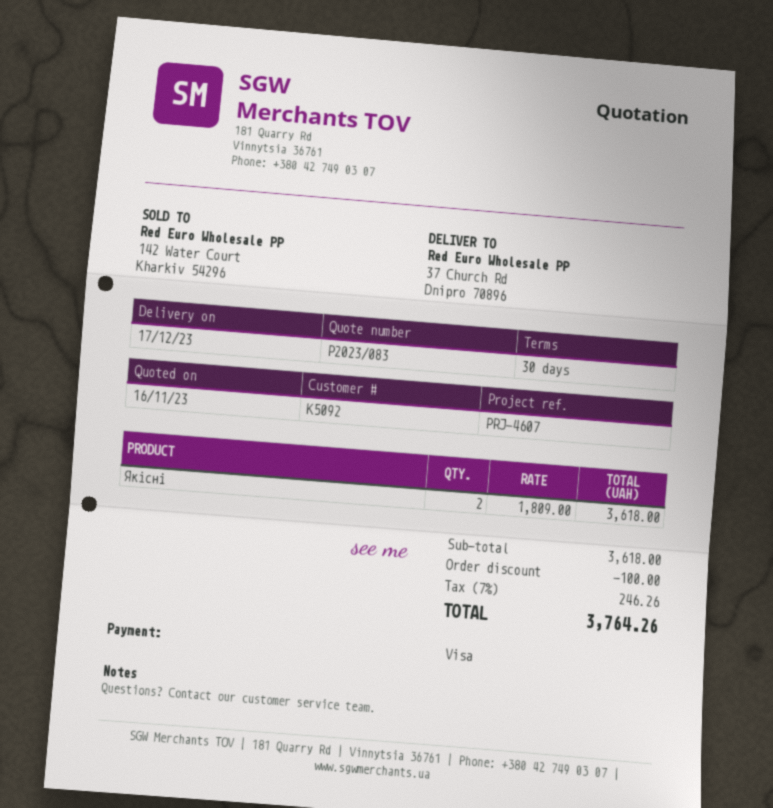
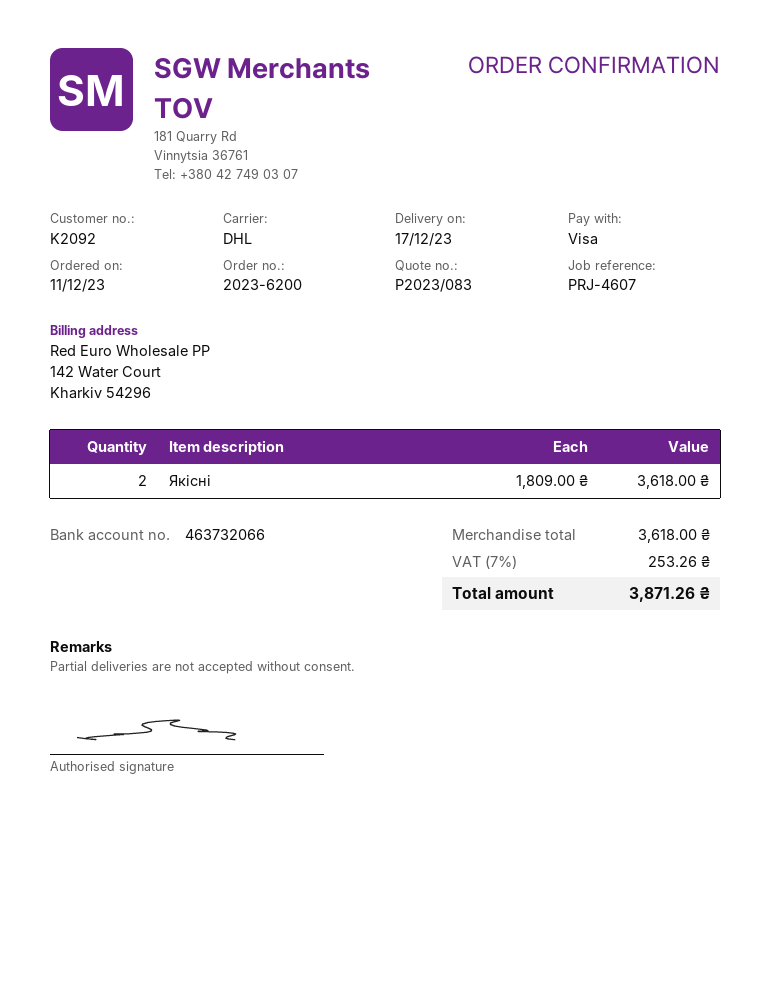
customer number: K5092 -> K2092
discount: 100.00 -> none
tax: 7% = 246.26 -> 7% = 253.26
total: 3764.26 -> 3871.26

